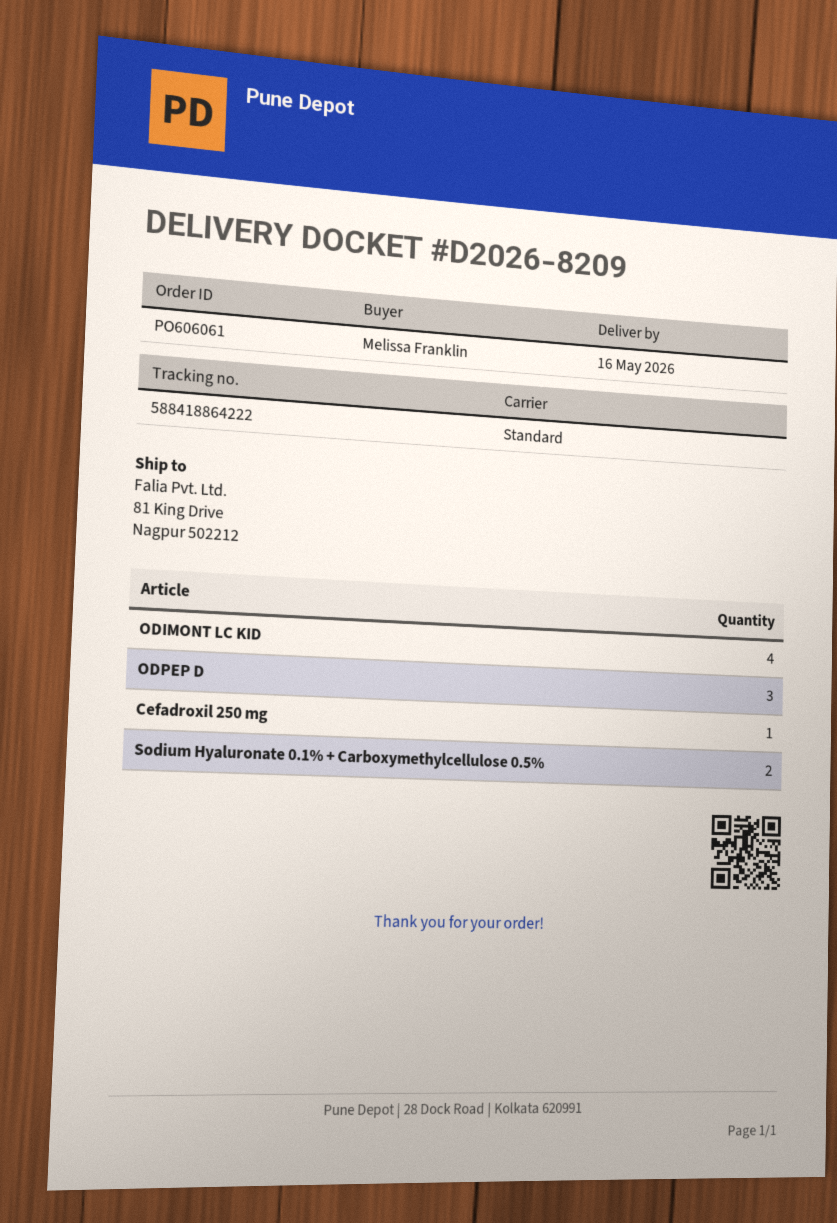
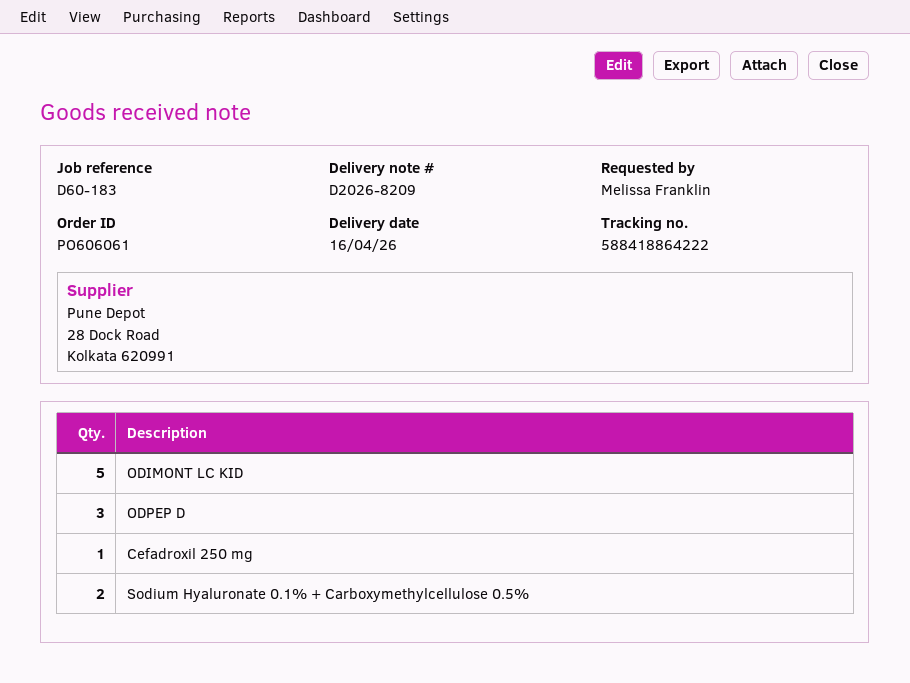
delivery date: 2026-05-16 -> 2026-04-16
ODIMONT LC KID: 4 -> 5

